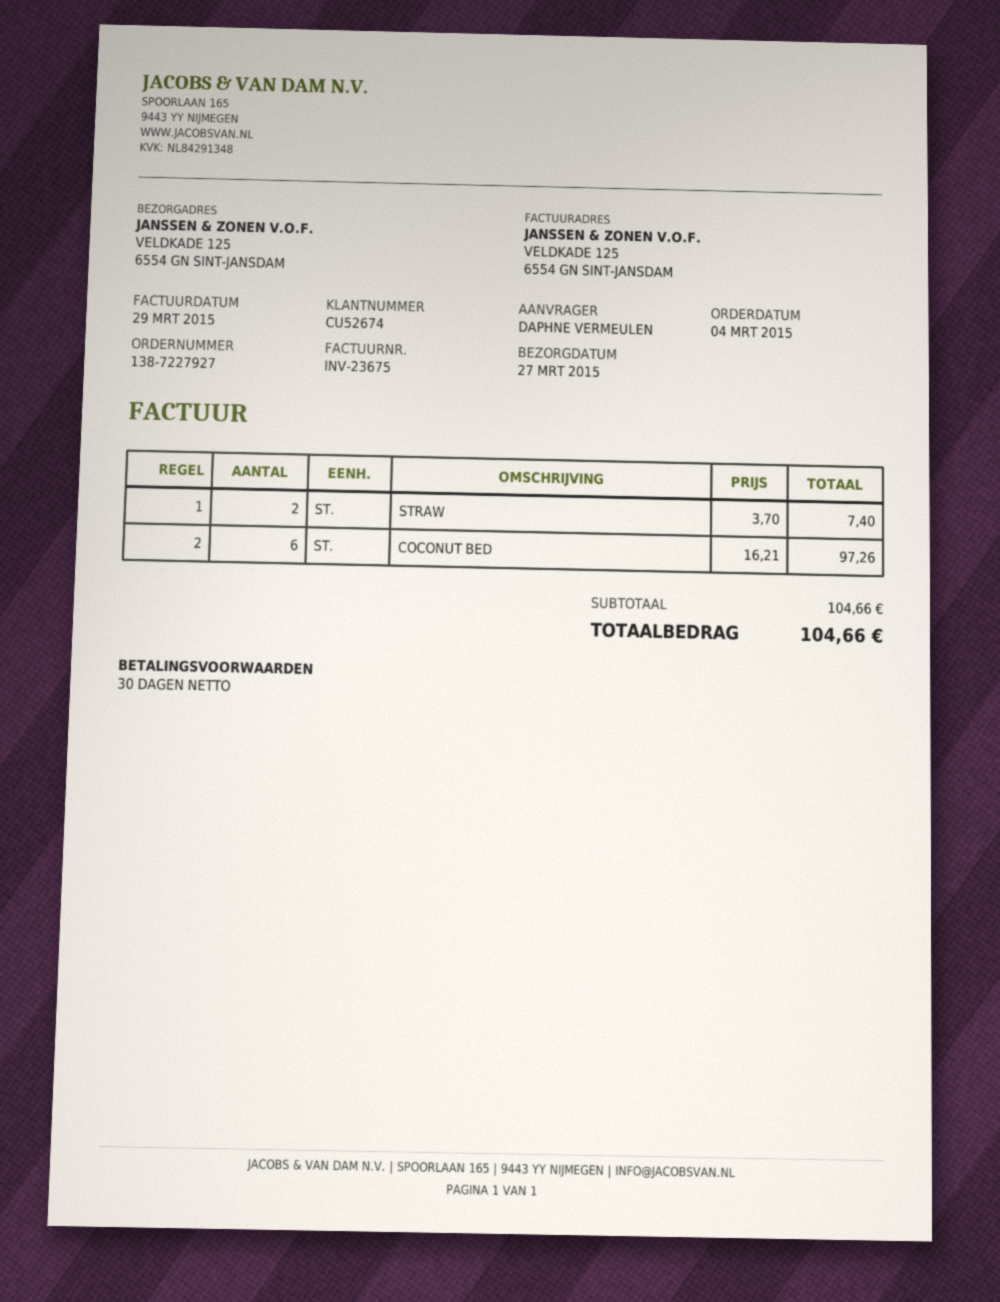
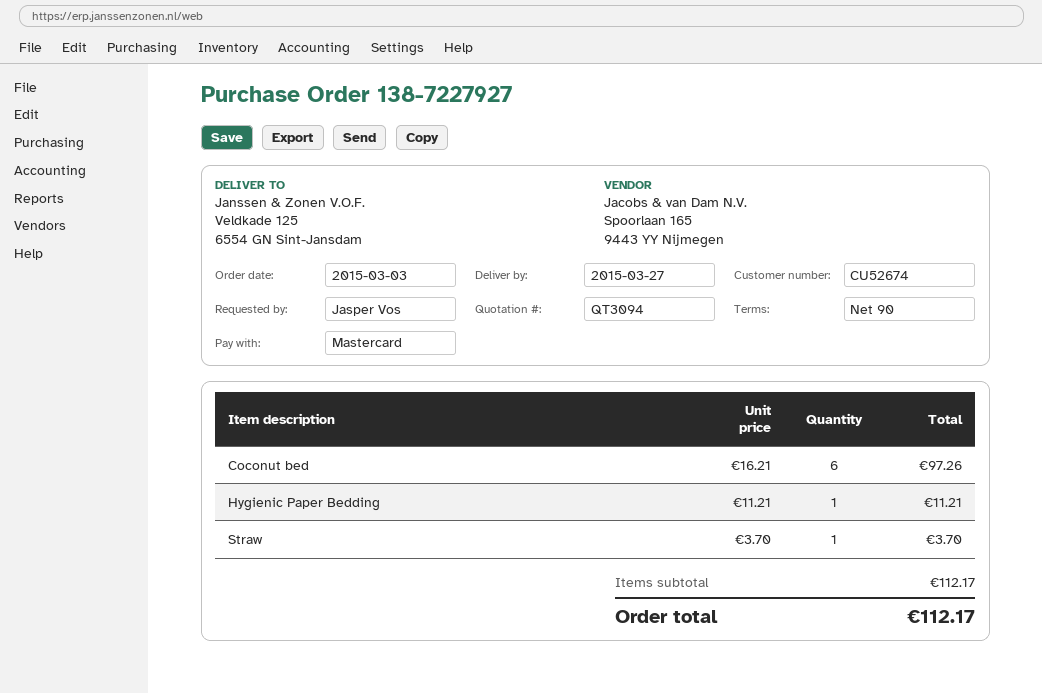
order date: 2015-03-04 -> 2015-03-03
payment terms: 30 days -> 90 days
ordered by: DAPHNE VERMEULEN -> Jasper Vos
STRAW: 2 x 3.70 = 7.40 -> 1 x 3.70 = 3.70
Hygienic Paper Bedding: none -> 1 x 11.21 = 11.21
subtotal: 104.66 -> 112.17
total: 104.66 -> 112.17

